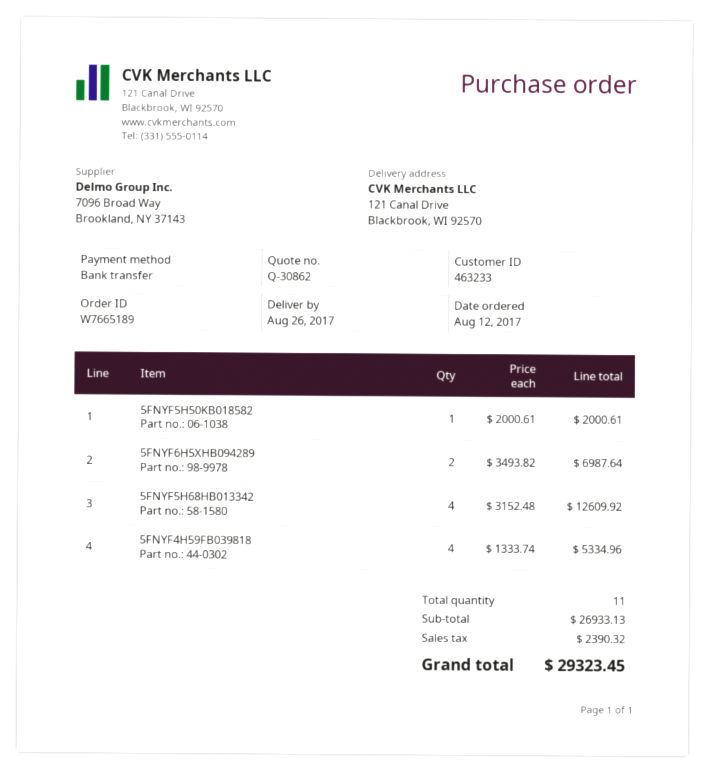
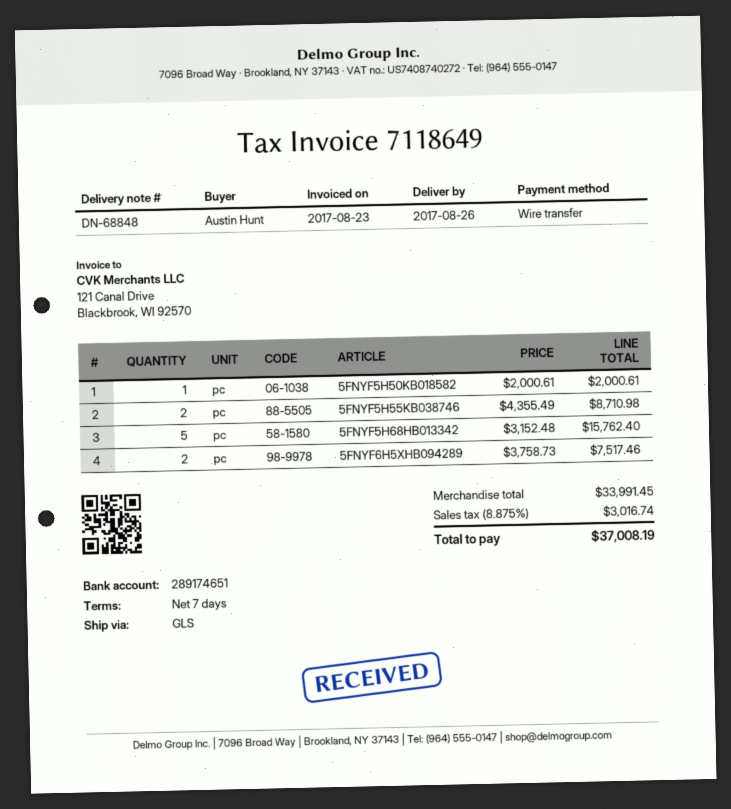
5FNYF6H5XHB094289: 2 x 3493.82 = 6987.64 -> 2 x 3758.73 = 7517.46
5FNYF5H68HB013342: 4 x 3152.48 = 12609.92 -> 5 x 3152.48 = 15762.40
5FNYF4H59FB039818: 4 x 1333.74 = 5334.96 -> none
5FNYF5H55KB038746: none -> 2 x 4355.49 = 8710.98
subtotal: 26933.13 -> 33991.45
tax: 2390.32 -> 3016.74
total: 29323.45 -> 37008.19

